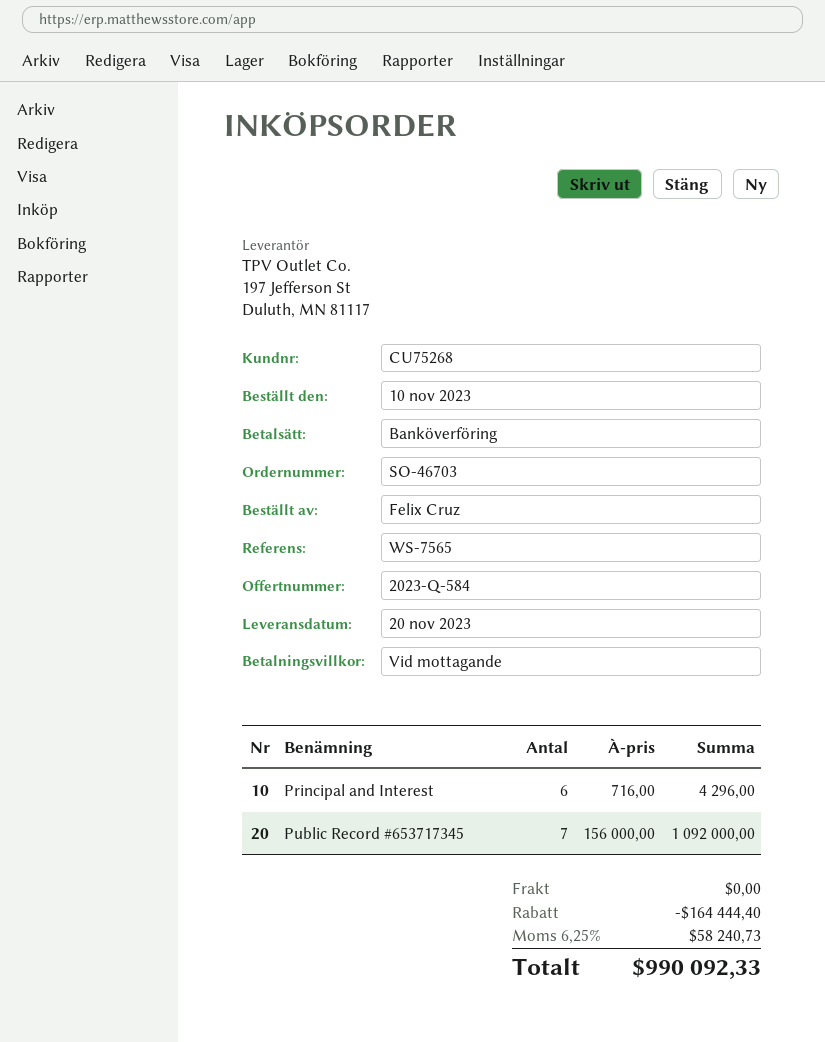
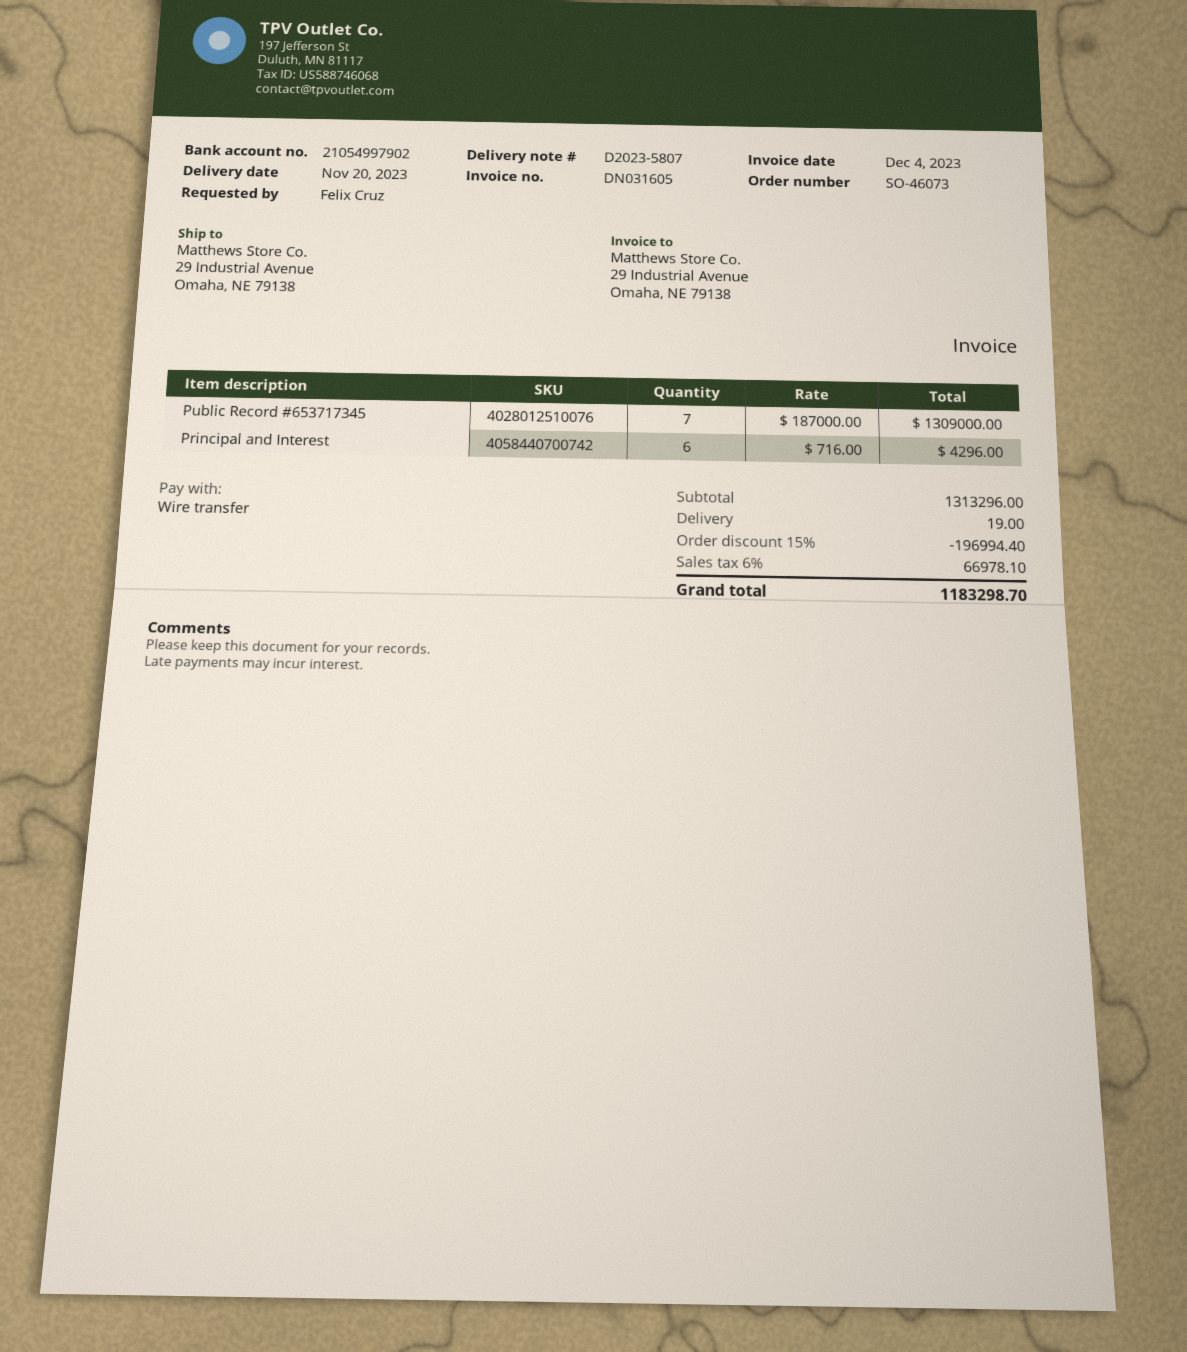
order number: SO-46703 -> SO-46073
Public Record #653717345: 7 x 156000.00 = 1092000.00 -> 7 x 187000.00 = 1309000.00
discount: 164444.40 -> 196994.40
shipping: 0.00 -> 19.00
tax: 6.25% = 58240.73 -> 6% = 66978.10
total: 990092.33 -> 1183298.70

